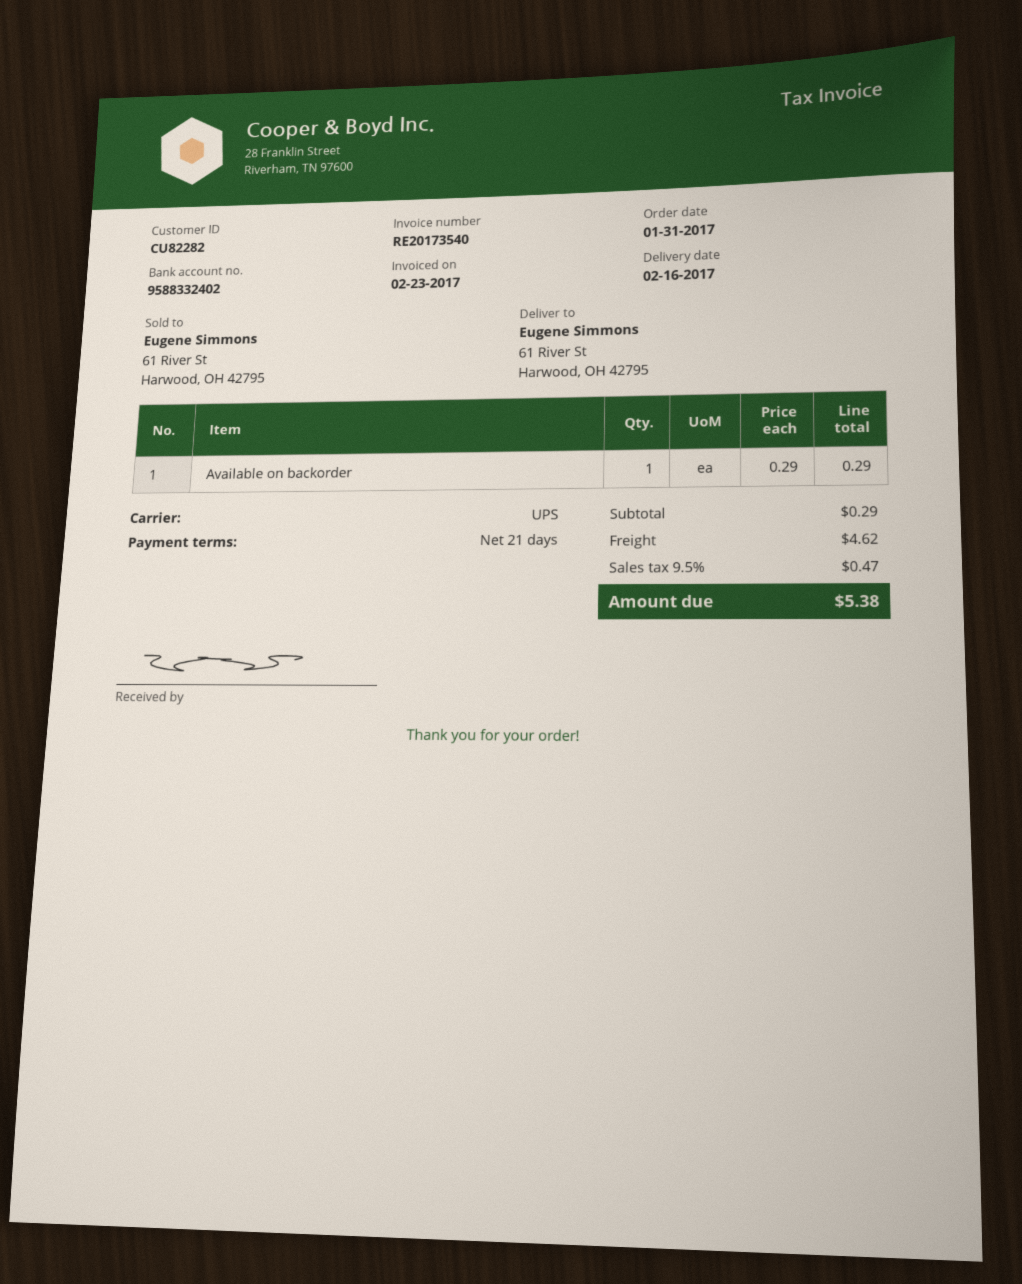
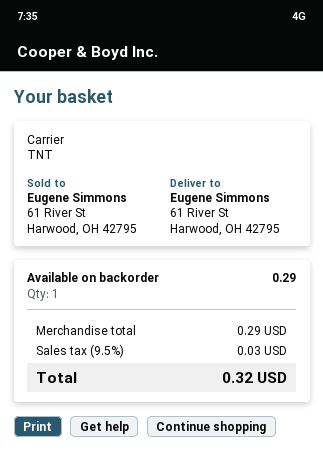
shipping method: UPS -> TNT
shipping: 4.62 -> none
tax: 9.5% = 0.47 -> 9.5% = 0.03
total: 5.38 -> 0.32

